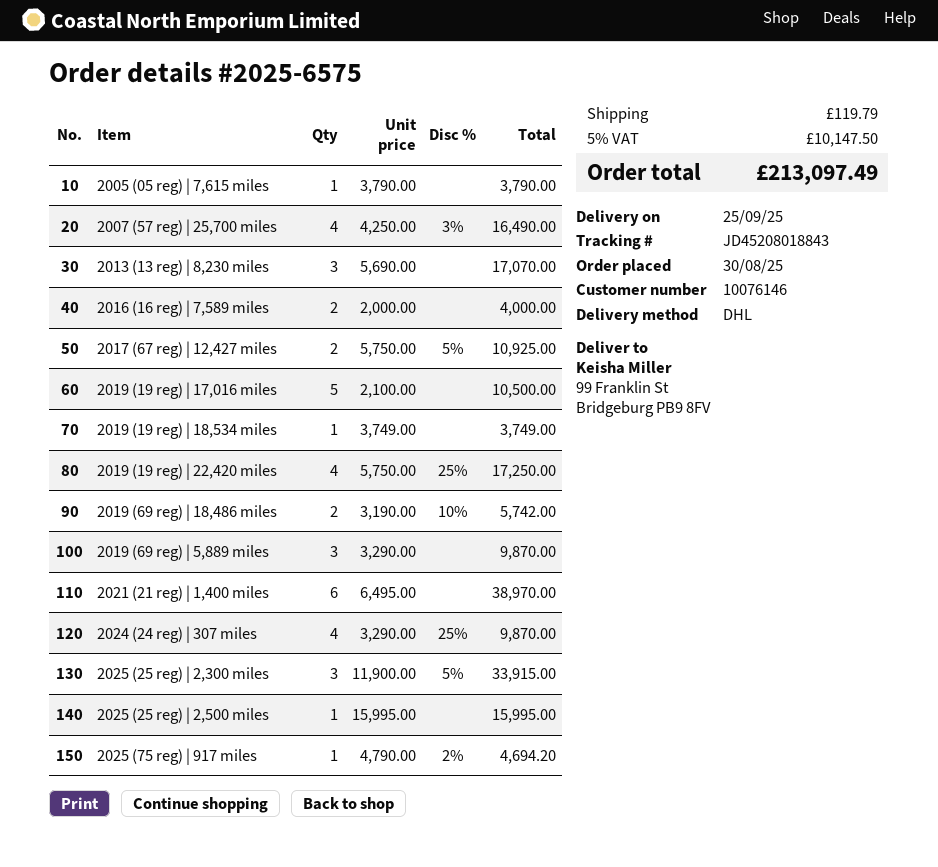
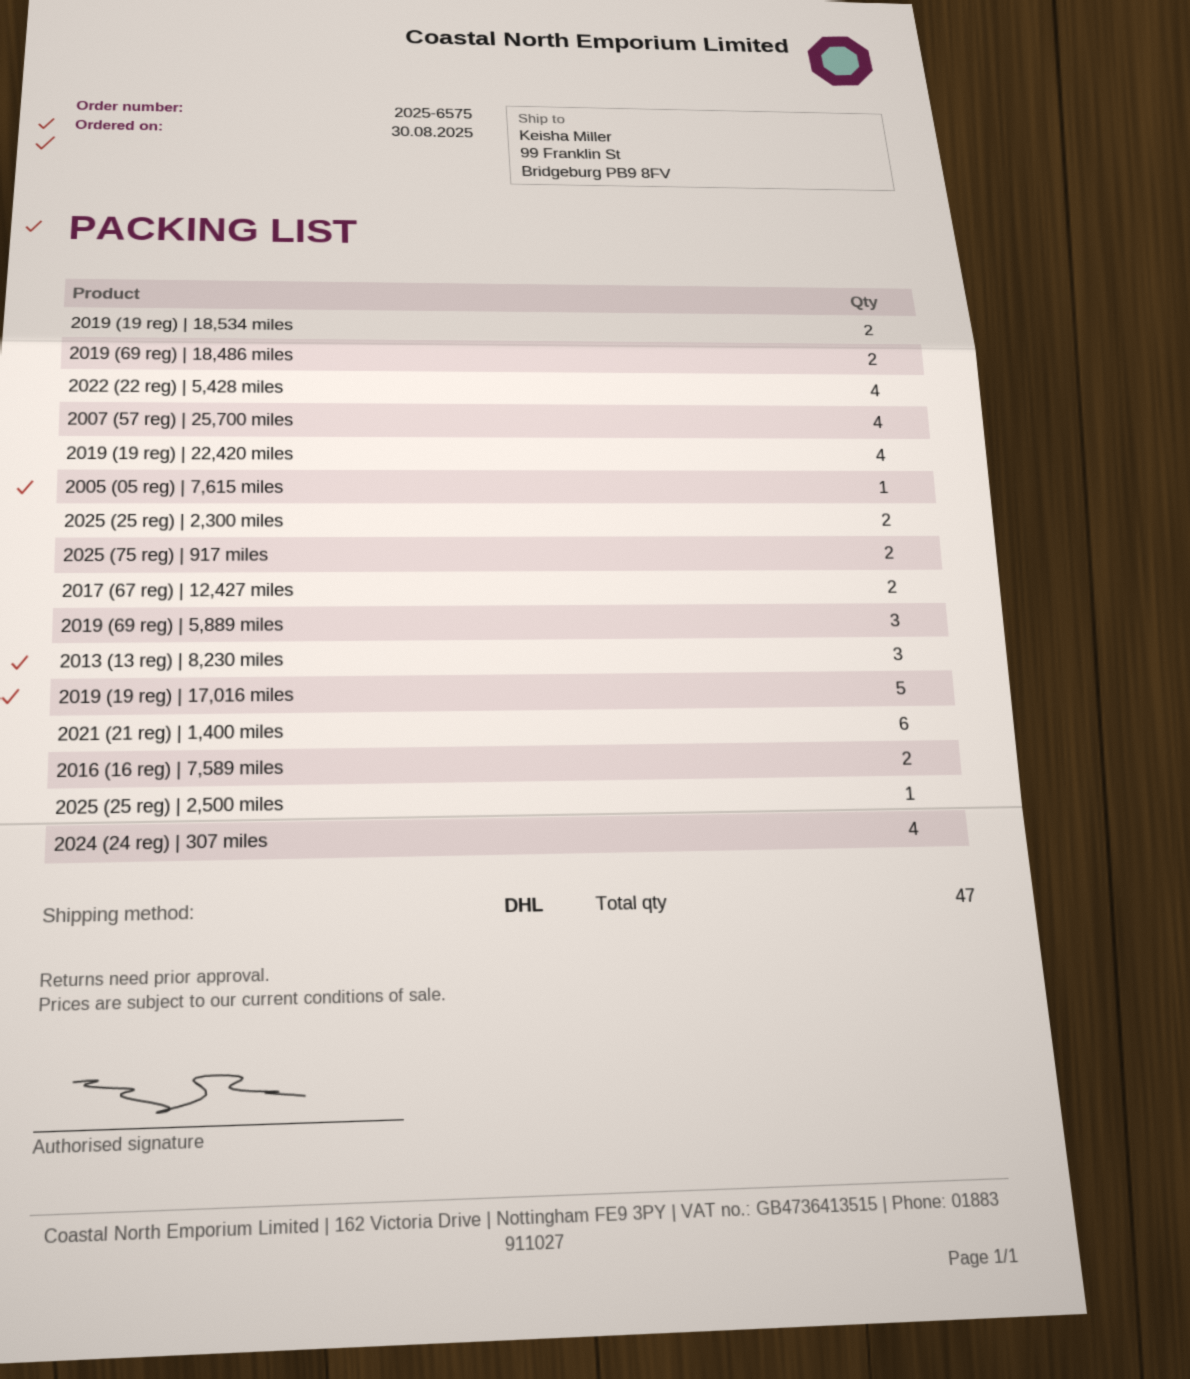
2019 (19 reg) | 18,534 miles: 1 -> 2
2025 (25 reg) | 2,300 miles: 3 -> 2
2025 (75 reg) | 917 miles: 1 -> 2
2022 (22 reg) | 5,428 miles: none -> 4

